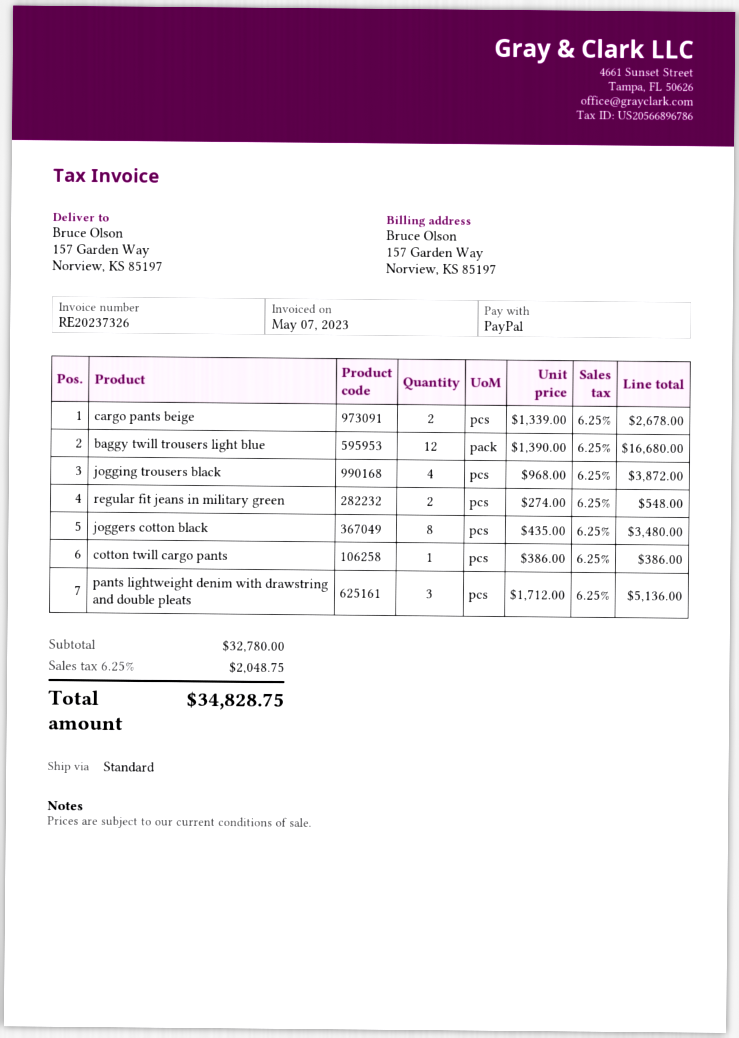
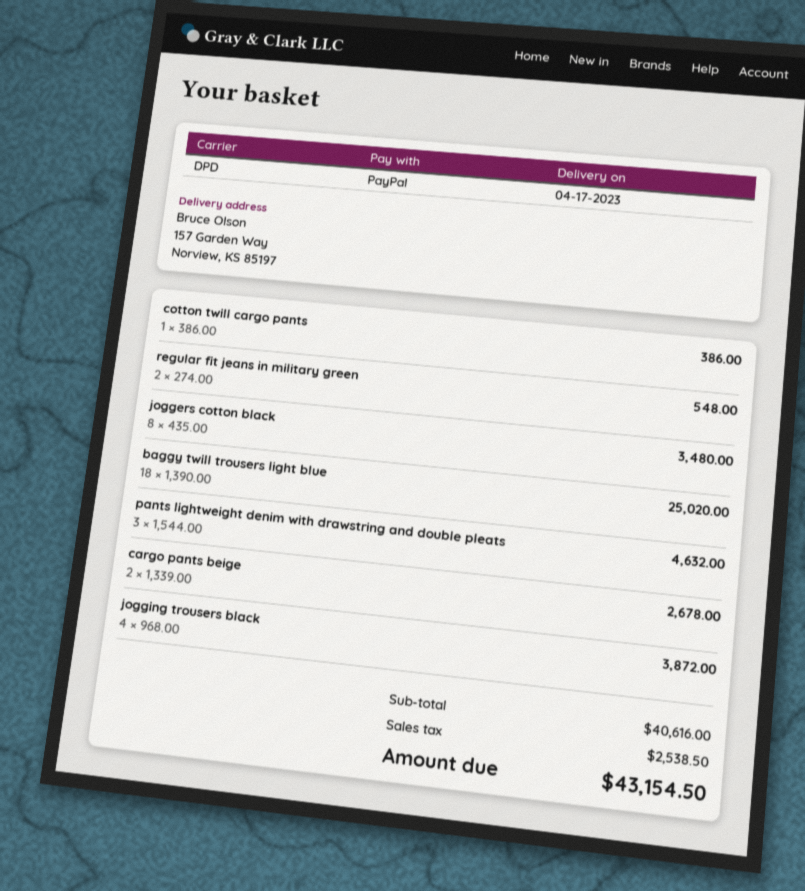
shipping method: standard -> DPD
baggy twill trousers light blue: 12 x 1390.00 = 16680.00 -> 18 x 1390.00 = 25020.00
pants lightweight denim with drawstring and double pleats: 3 x 1712.00 = 5136.00 -> 3 x 1544.00 = 4632.00
subtotal: 32780.00 -> 40616.00
tax: 2048.75 -> 2538.50
total: 34828.75 -> 43154.50

